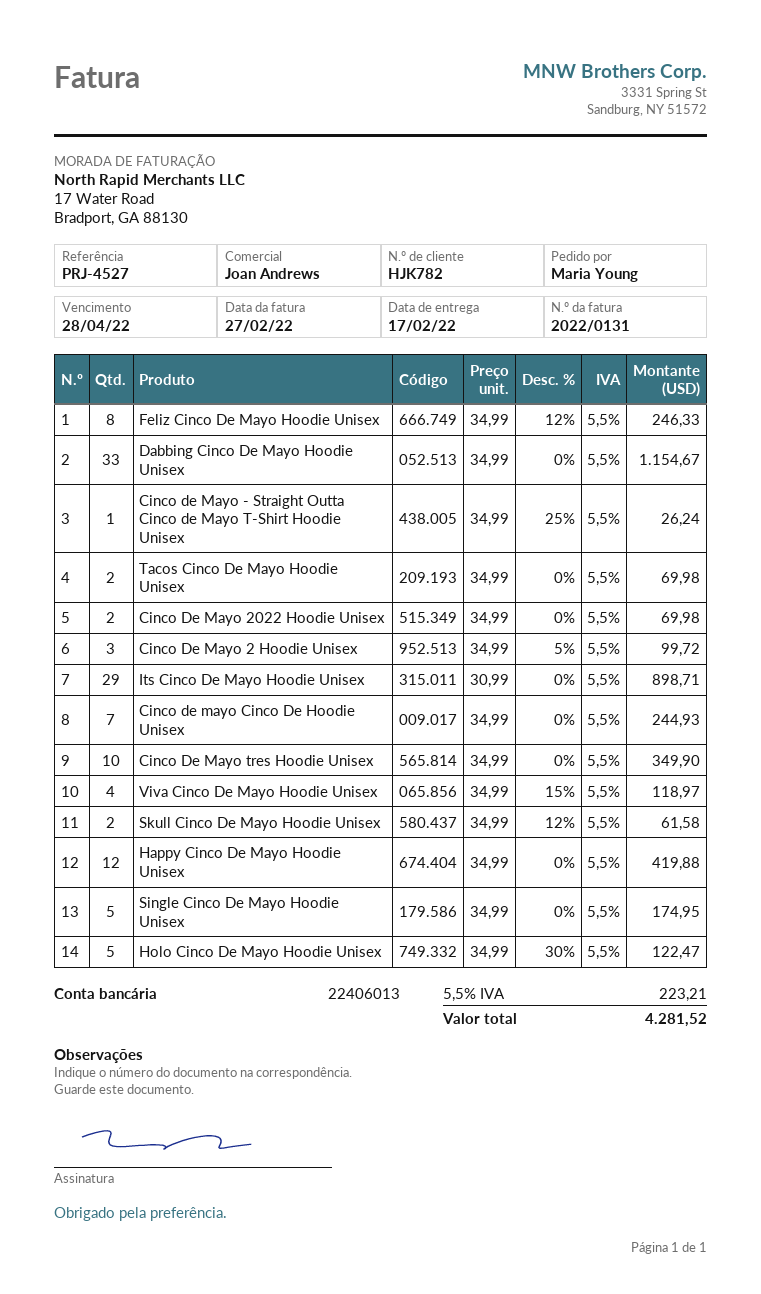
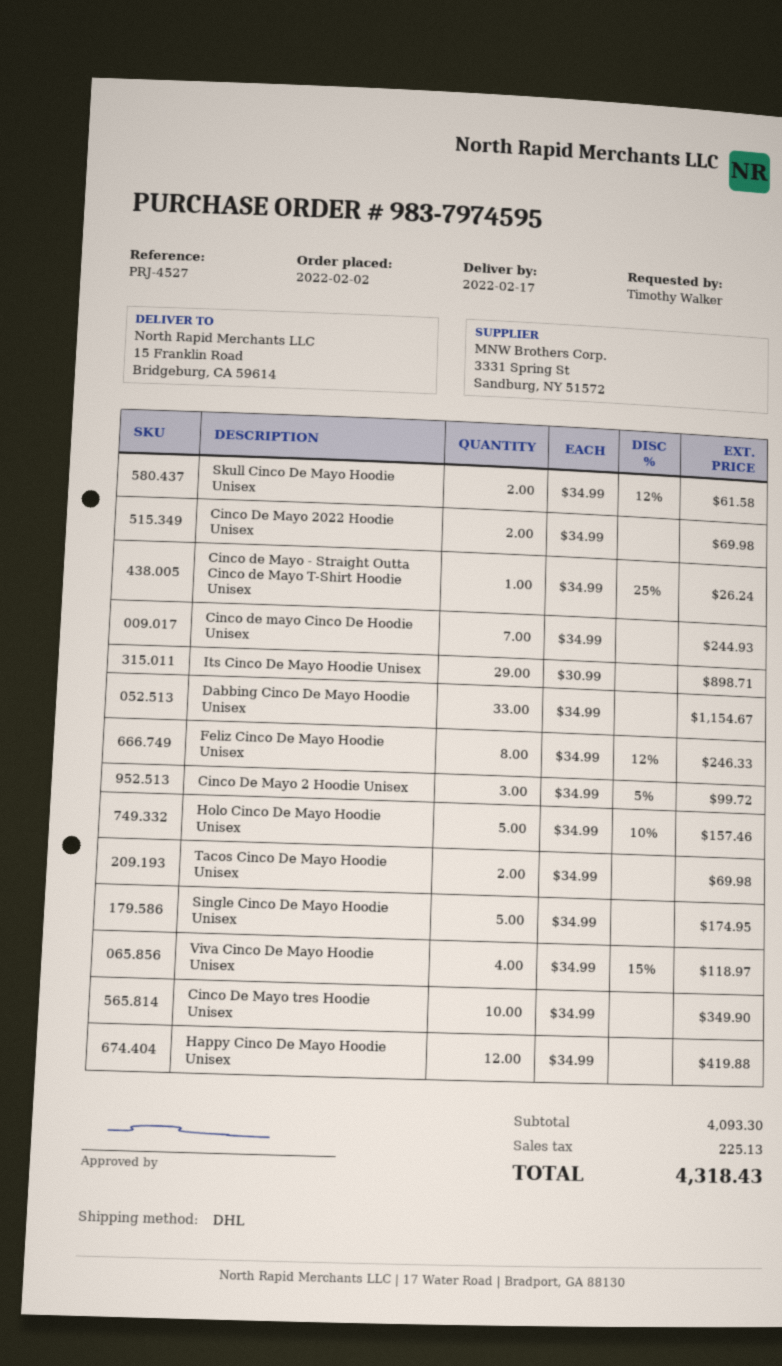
ordered by: Maria Young -> Timothy Walker
Holo Cinco De Mayo Hoodie Unisex: 5 x 34.99 - 30% = 122.47 -> 5 x 34.99 - 10% = 157.46
tax: 223.21 -> 225.13
total: 4281.52 -> 4318.43

